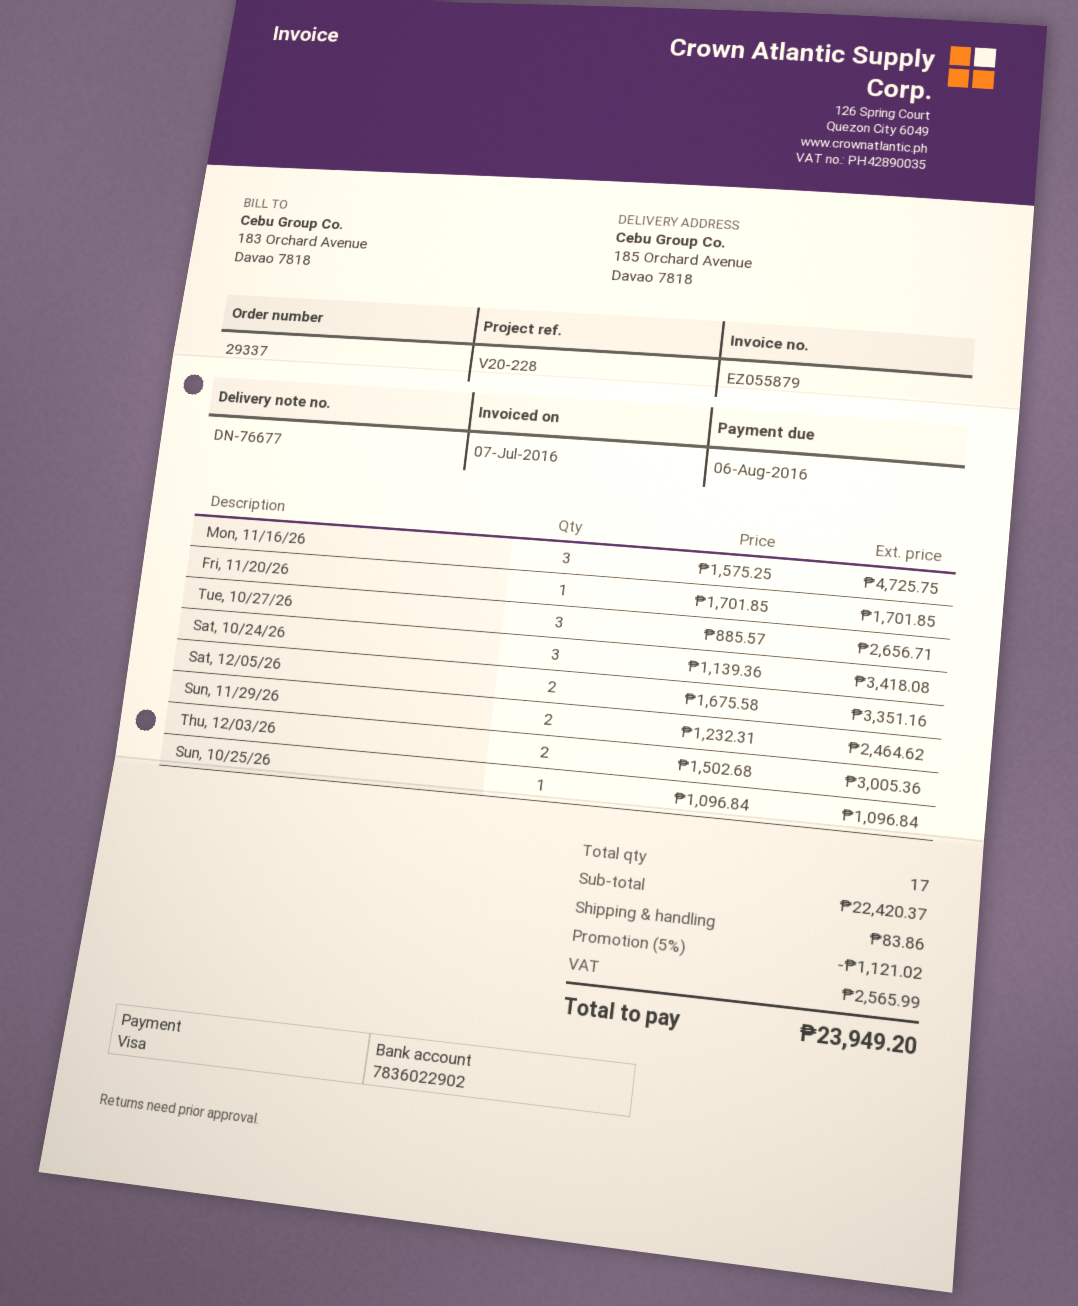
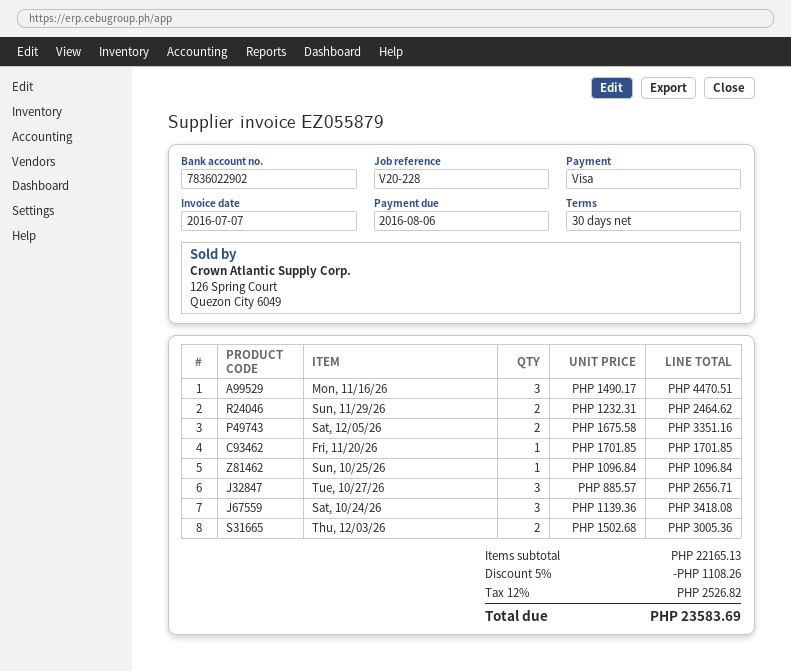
Mon, 11/16/26: 3 x 1575.25 = 4725.75 -> 3 x 1490.17 = 4470.51
subtotal: 22420.37 -> 22165.13
discount: 5% = 1121.02 -> 5% = 1108.26
shipping: 83.86 -> none
tax: 2565.99 -> 2526.82
total: 23949.20 -> 23583.69

